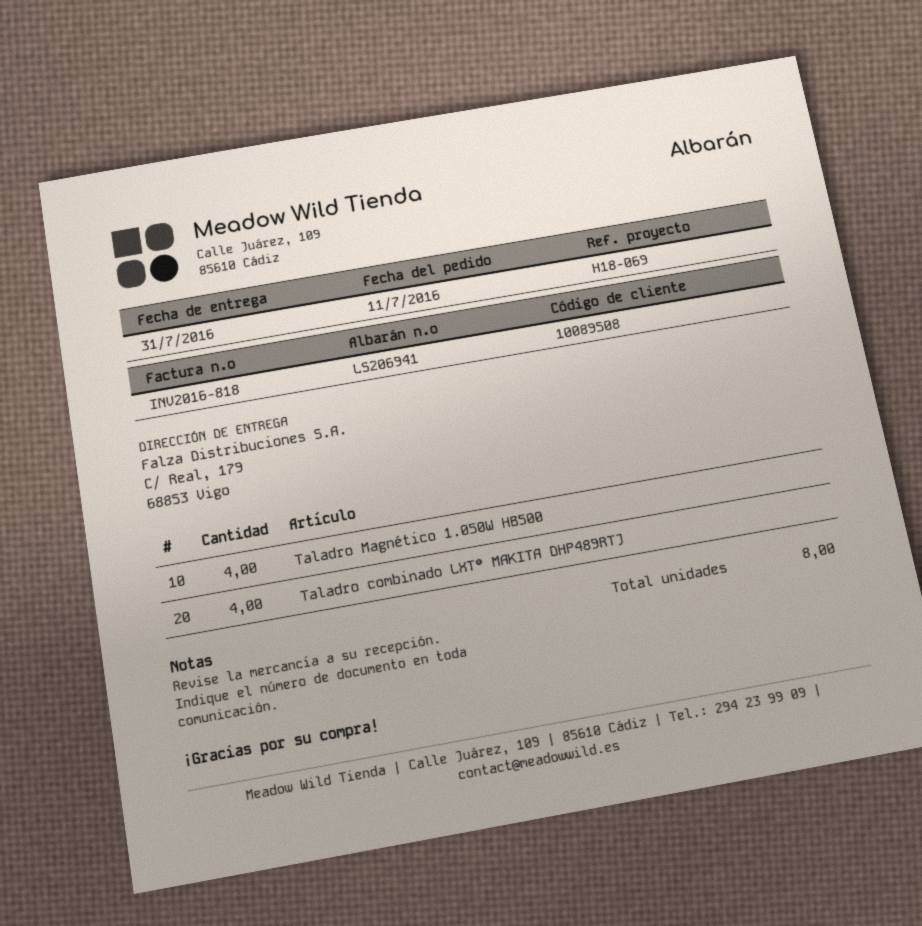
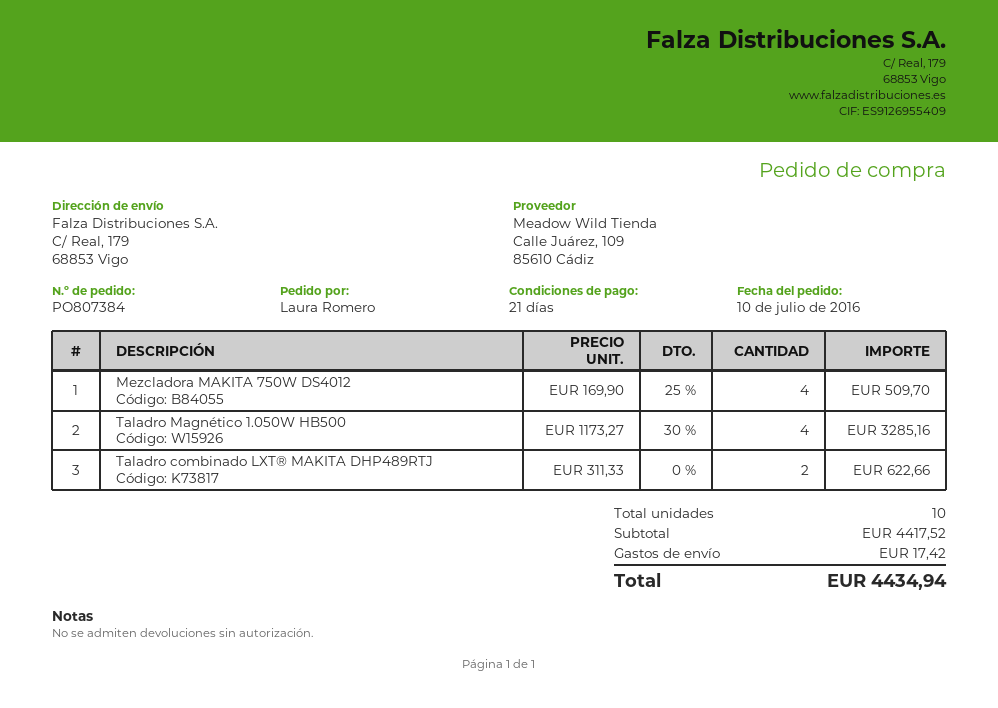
order date: 2016-07-11 -> 2016-07-10
Taladro combinado LXT® MAKITA DHP489RTJ: 4 -> 2
Mezcladora MAKITA 750W DS4012: none -> 4
total quantity: 8 -> 10

